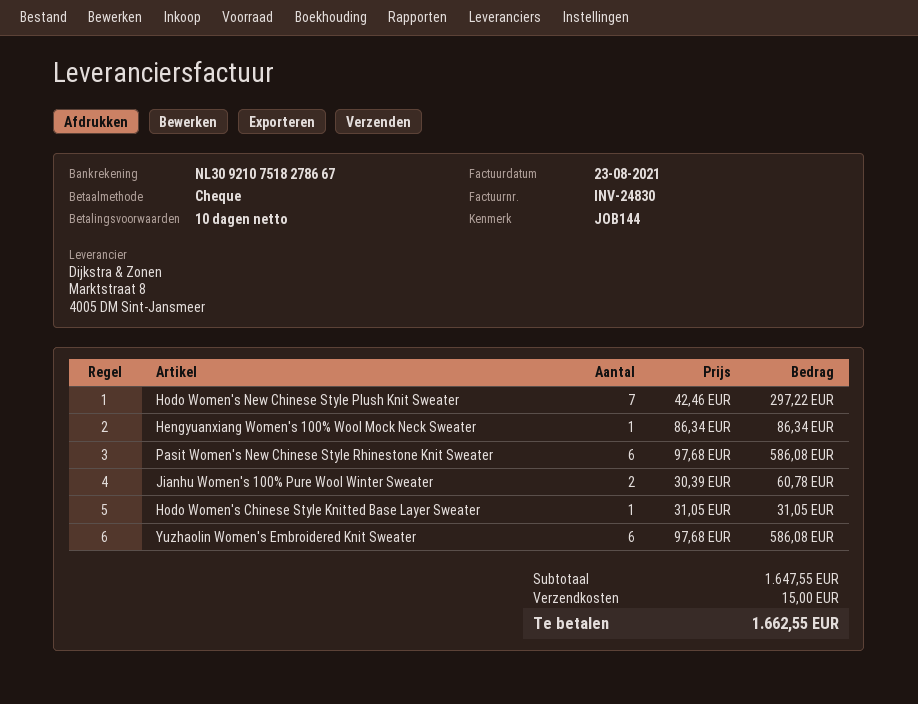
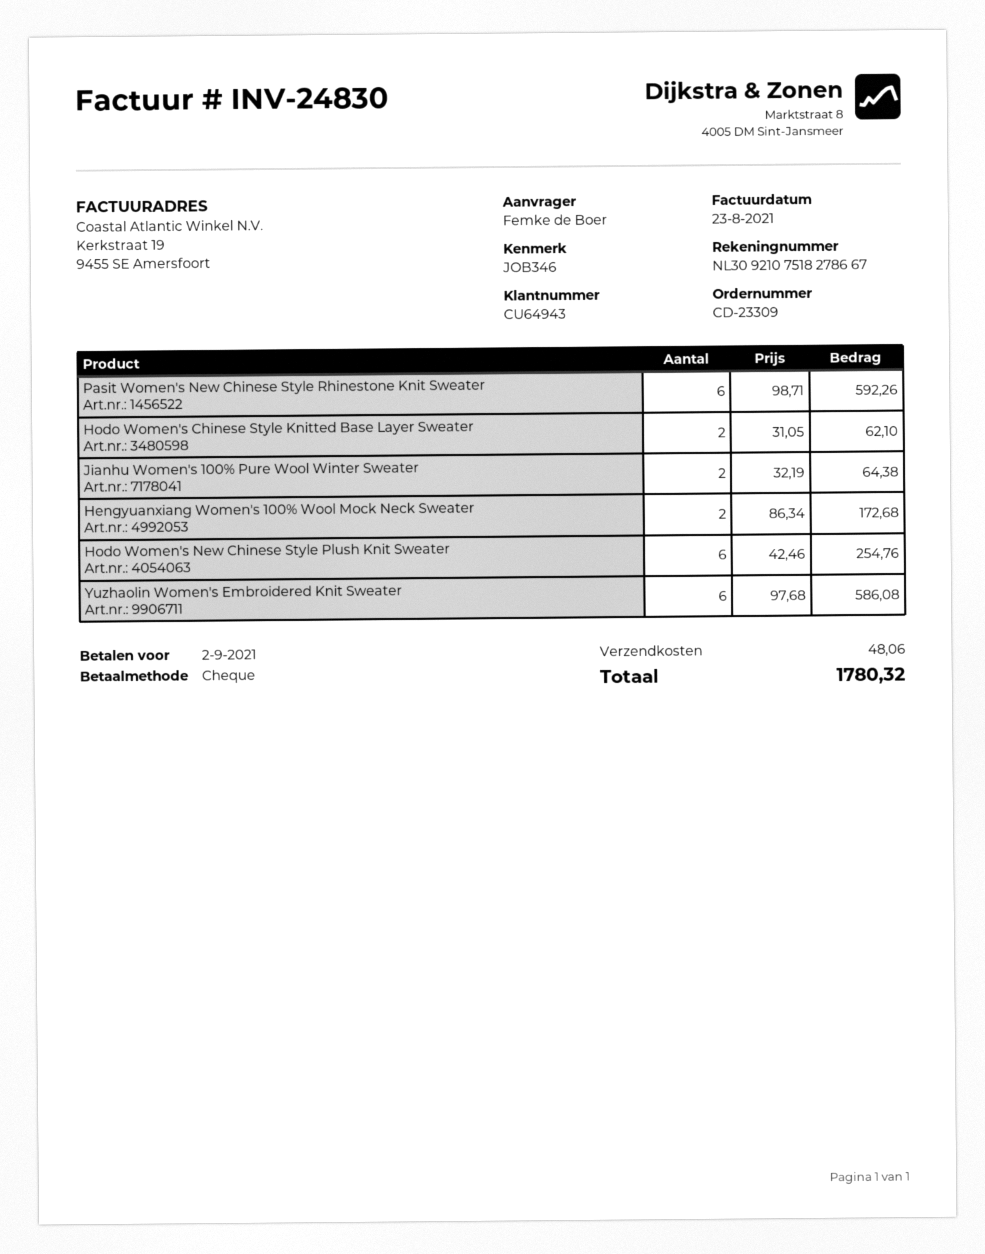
reference: JOB144 -> JOB346
Hodo Women's New Chinese Style Plush Knit Sweater: 7 x 42.46 = 297.22 -> 6 x 42.46 = 254.76
Hengyuanxiang Women's 100% Wool Mock Neck Sweater: 1 x 86.34 = 86.34 -> 2 x 86.34 = 172.68
Pasit Women's New Chinese Style Rhinestone Knit Sweater: 6 x 97.68 = 586.08 -> 6 x 98.71 = 592.26
Jianhu Women's 100% Pure Wool Winter Sweater: 2 x 30.39 = 60.78 -> 2 x 32.19 = 64.38
Hodo Women's Chinese Style Knitted Base Layer Sweater: 1 x 31.05 = 31.05 -> 2 x 31.05 = 62.10
shipping: 15.00 -> 48.06
total: 1662.55 -> 1780.32

